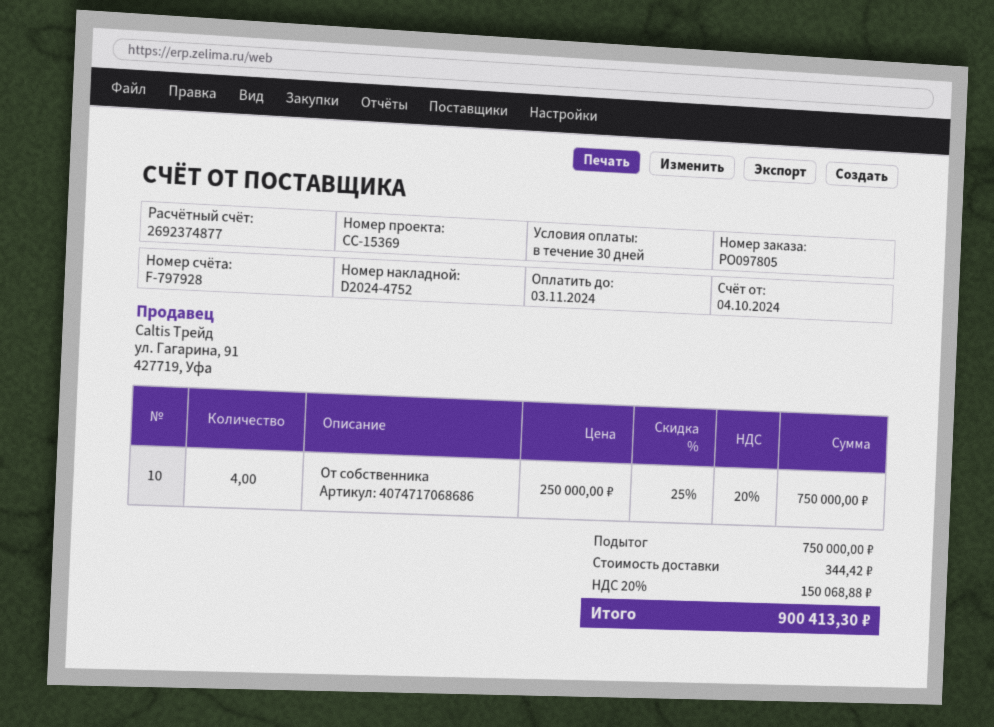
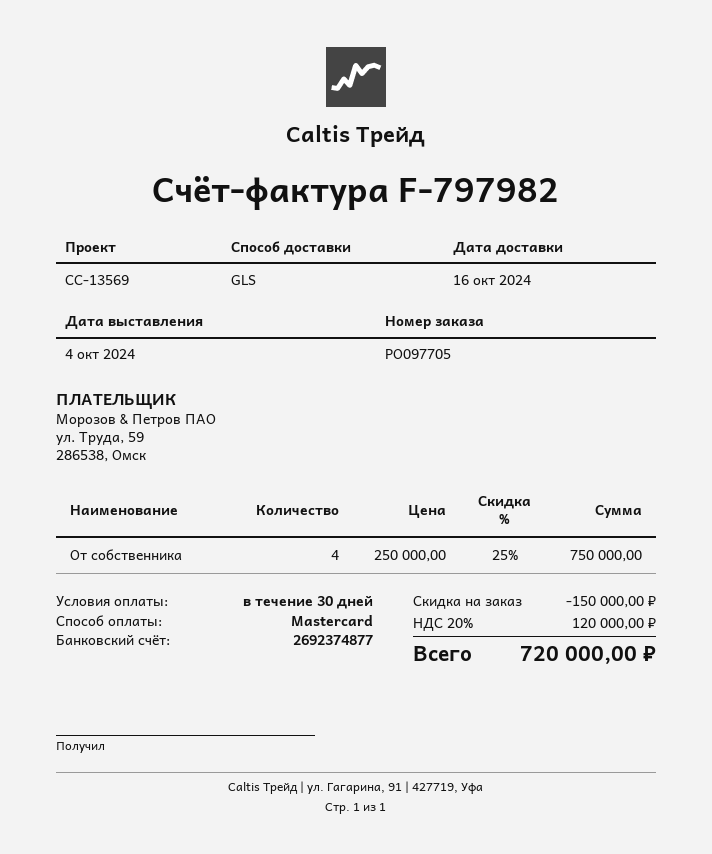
order number: PO097805 -> PO097705
invoice number: F-797928 -> F-797982
reference: CC-15369 -> CC-13569
discount: none -> 150000.00
shipping: 344.42 -> none
tax: 20% = 150068.88 -> 20% = 120000.00
total: 900413.30 -> 720000.00

